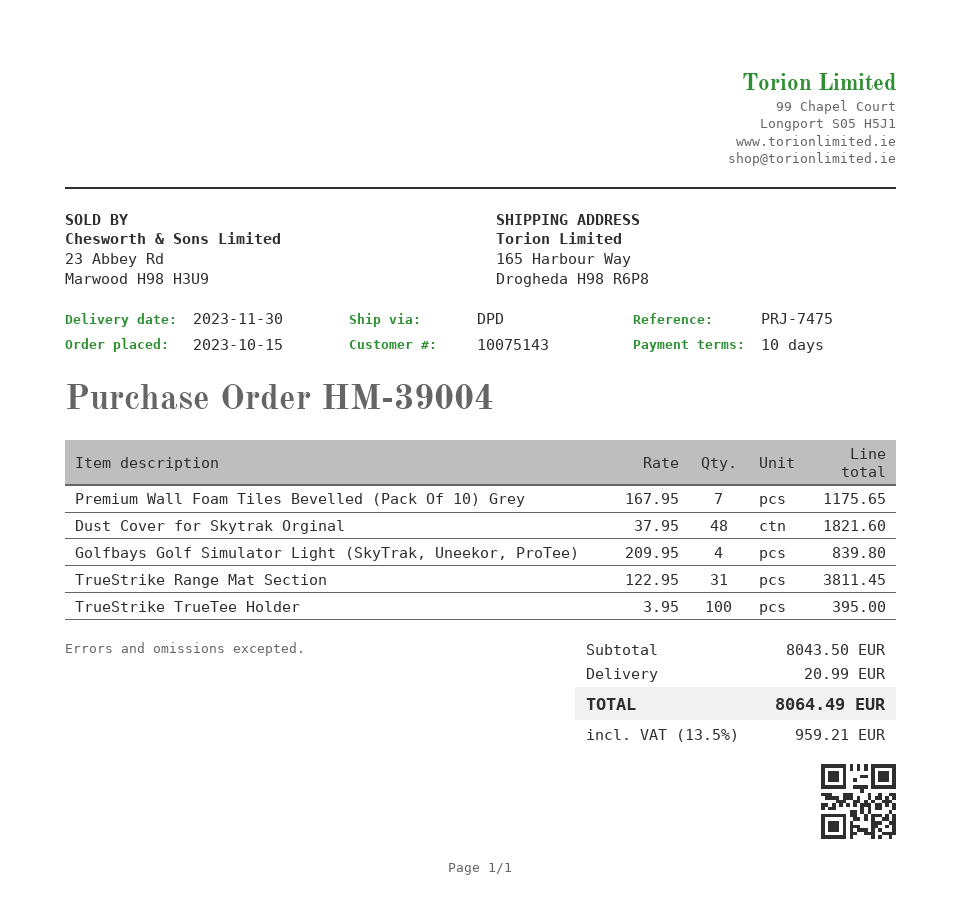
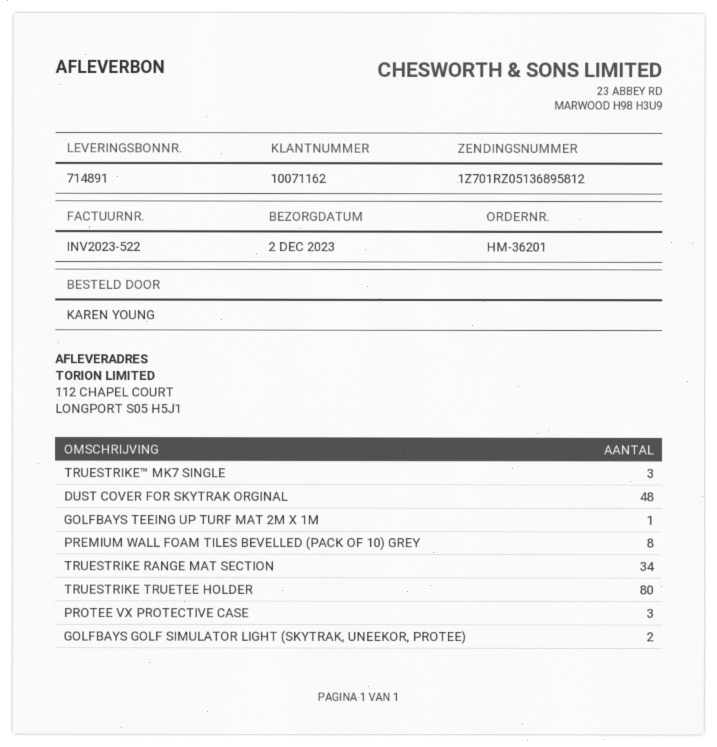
order number: HM-39004 -> HM-36201
delivery date: 2023-11-30 -> 2023-12-02
customer number: 10075143 -> 10071162
ship to: 165 Harbour Way, Drogheda H98 R6P8 -> 112 CHAPEL COURT, LONGPORT S05 H5J1
Premium Wall Foam Tiles Bevelled (Pack Of 10) Grey: 7 -> 8
Golfbays Golf Simulator Light (SkyTrak, Uneekor, ProTee): 4 -> 2
TrueStrike Range Mat Section: 31 -> 34
TrueStrike TrueTee Holder: 100 -> 80
TRUESTRIKE™ MK7 SINGLE: none -> 3
GOLFBAYS TEEING UP TURF MAT 2M X 1M: none -> 1
PROTEE VX PROTECTIVE CASE: none -> 3

